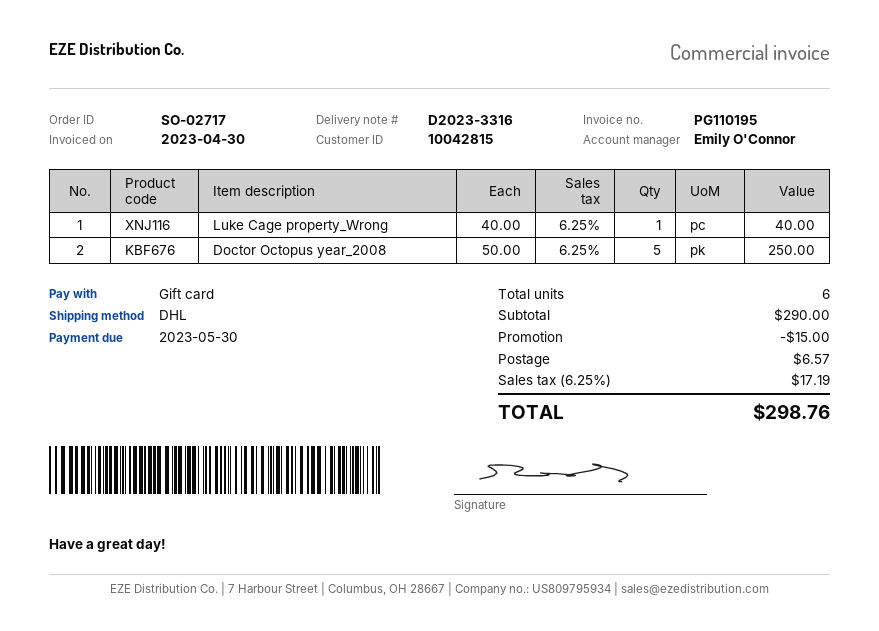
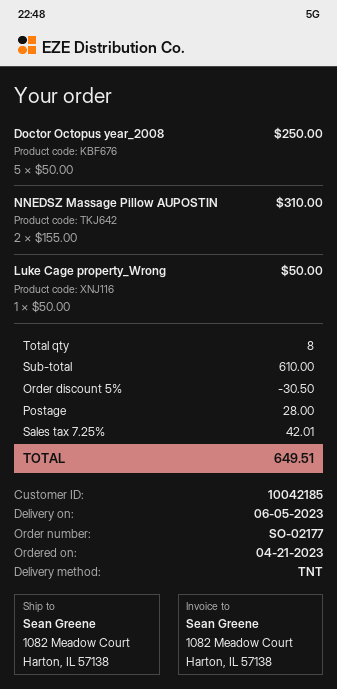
order number: SO-02717 -> SO-02177
customer number: 10042815 -> 10042185
shipping method: DHL -> TNT
Luke Cage property_Wrong: 1 x 40.00 = 40.00 -> 1 x 50.00 = 50.00
NNEDSZ Massage Pillow AUPOSTIN: none -> 2 x 155.00 = 310.00
total quantity: 6 -> 8
subtotal: 290.00 -> 610.00
discount: 15.00 -> 30.50
shipping: 6.57 -> 28.00
tax: 6.25% = 17.19 -> 7.25% = 42.01
total: 298.76 -> 649.51

